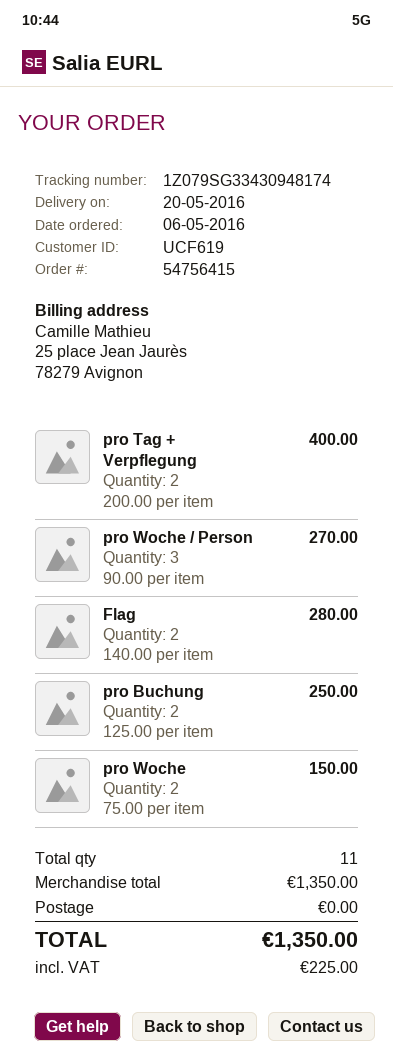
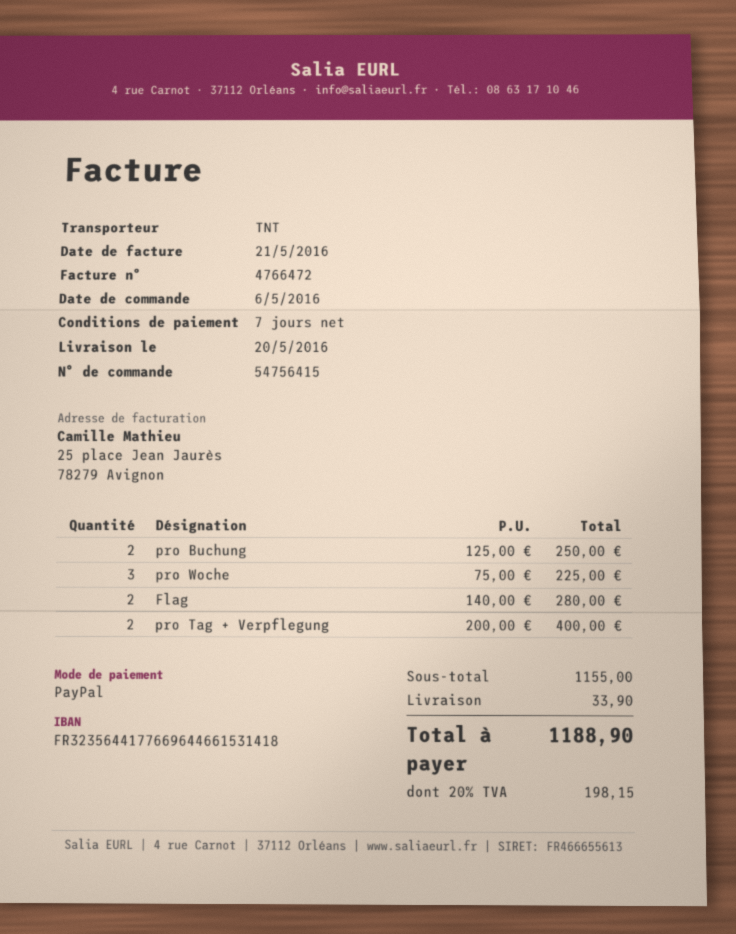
pro Woche / Person: 3 x 90.00 = 270.00 -> none
pro Woche: 2 x 75.00 = 150.00 -> 3 x 75.00 = 225.00
subtotal: 1350.00 -> 1155.00
shipping: 0.00 -> 33.90
tax: 225.00 -> 198.15
total: 1350.00 -> 1188.90

